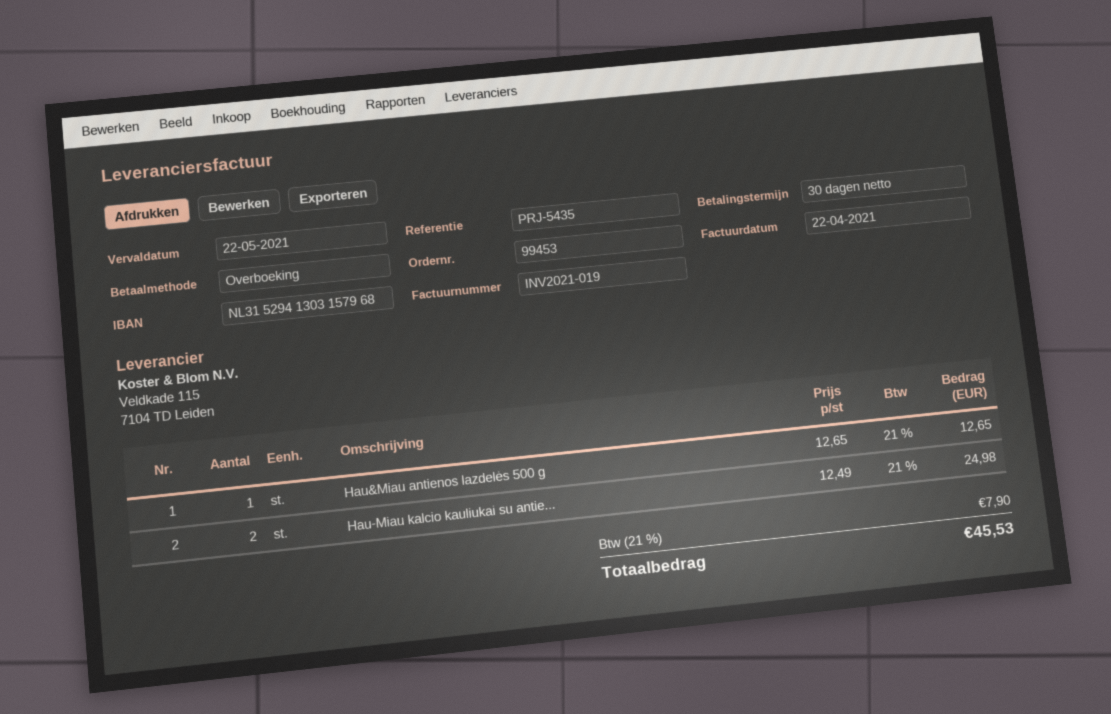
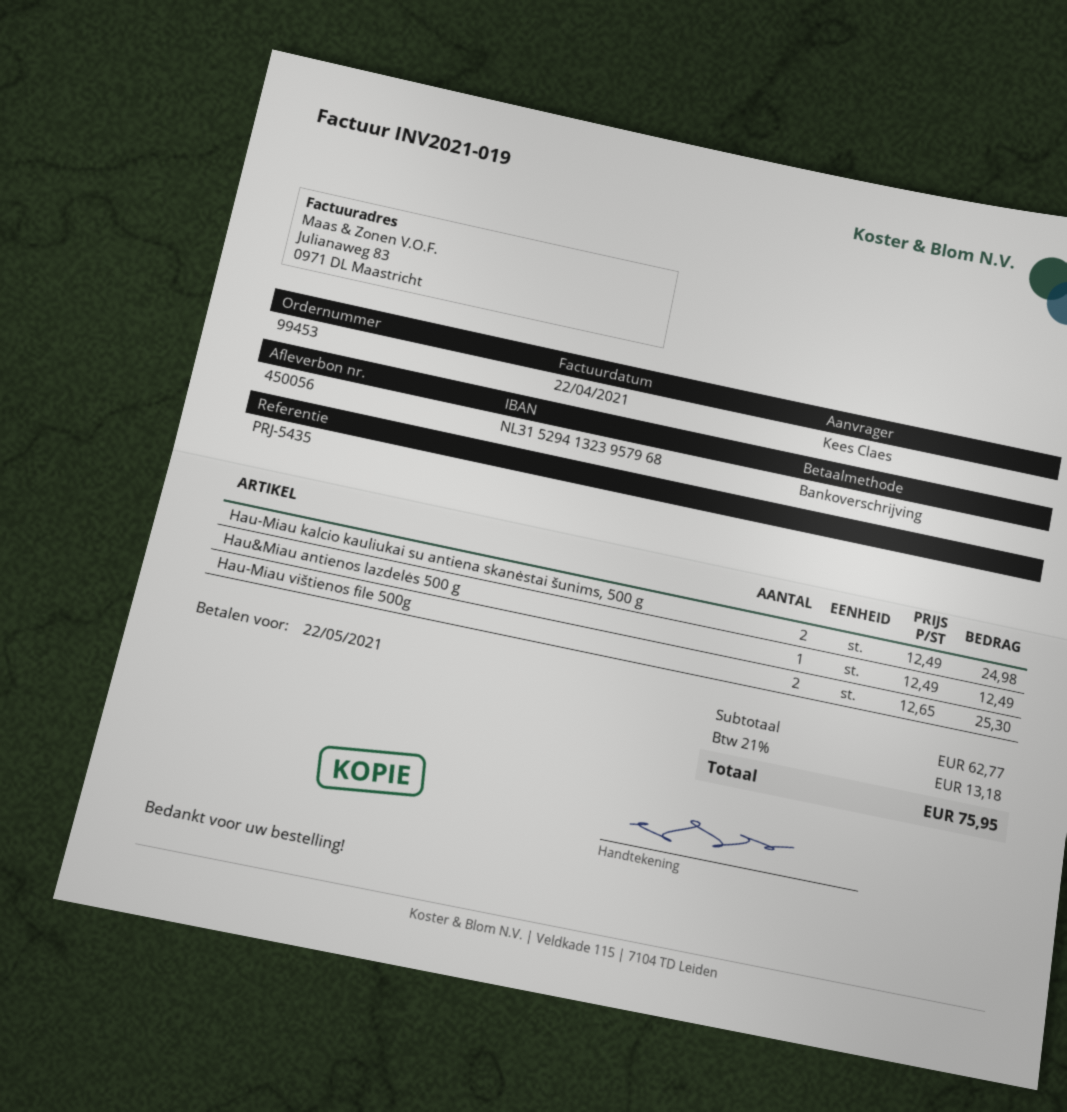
bank account: NL3152941303157968 -> NL3152941323957968
Hau&Miau antienos lazdelės 500 g: 1 x 12.65 = 12.65 -> 1 x 12.49 = 12.49
Hau-Miau vištienos file 500g: none -> 2 x 12.65 = 25.30
tax: 21% = 7.90 -> 21% = 13.18
total: 45.53 -> 75.95

